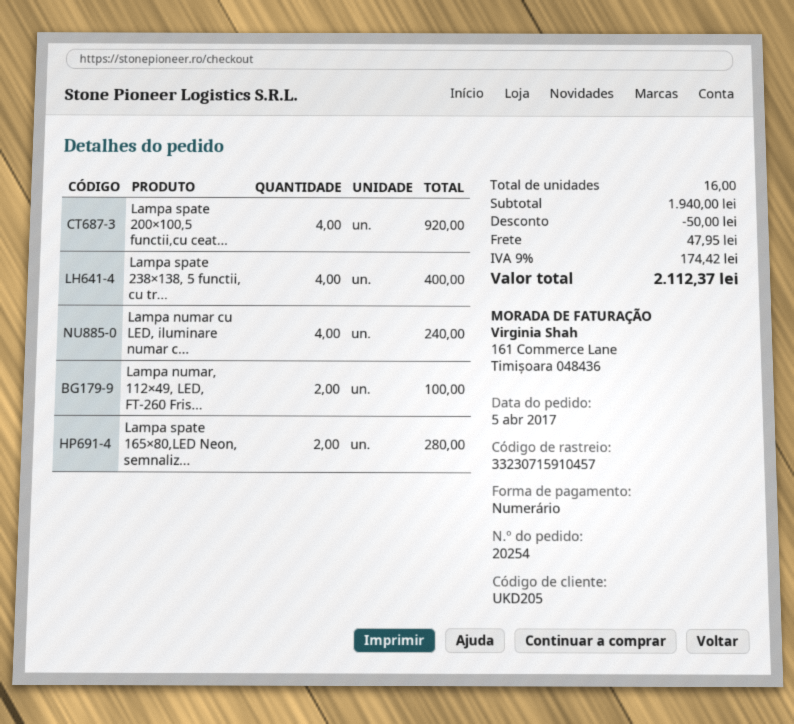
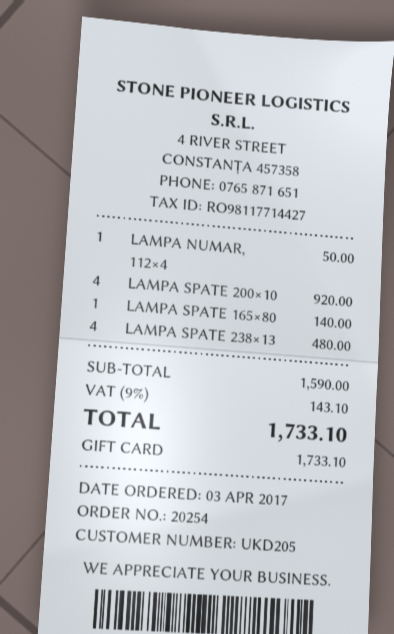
order date: 2017-04-05 -> 2017-04-03
payment method: cash -> gift card
Lampa spate 238×138, 5 functii, cu tr...: 4 for 400.00 -> 4 for 480.00
Lampa numar cu LED, iluminare numar c...: 4 for 240.00 -> none
Lampa numar, 112×49, LED, FT-260 Fris...: 2 for 100.00 -> 1 for 50.00
Lampa spate 165×80,LED Neon, semnaliz...: 2 for 280.00 -> 1 for 140.00
subtotal: 1940.00 -> 1590.00
discount: 50.00 -> none
shipping: 47.95 -> none
tax: 9% = 174.42 -> 9% = 143.10
total: 2112.37 -> 1733.10

